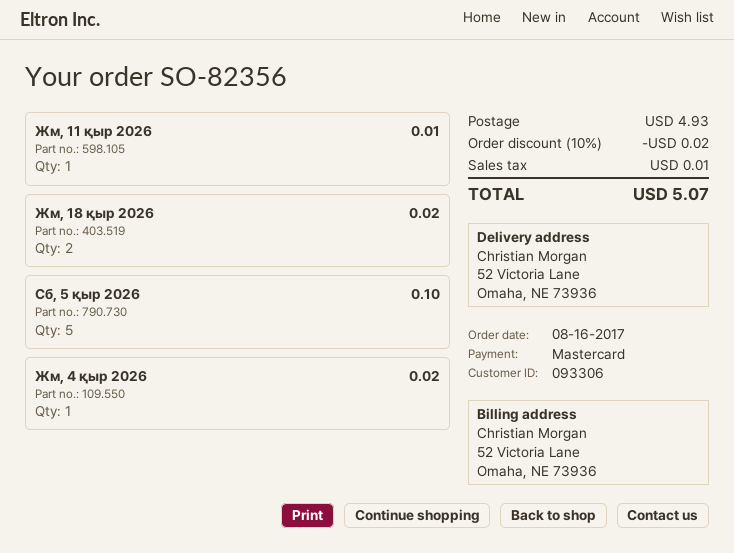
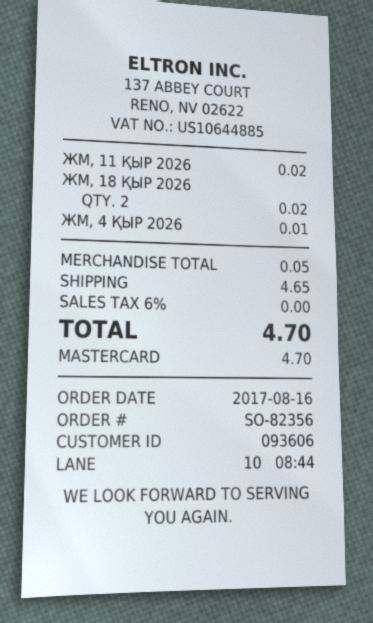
customer number: 093306 -> 093606
Жм, 11 қыр 2026: 1 for 0.01 -> 1 for 0.02
Сб, 5 қыр 2026: 5 for 0.10 -> none
Жм, 4 қыр 2026: 1 for 0.02 -> 1 for 0.01
discount: 10% = 0.02 -> none
shipping: 4.93 -> 4.65
tax: 0.01 -> 0.00
total: 5.07 -> 4.70

